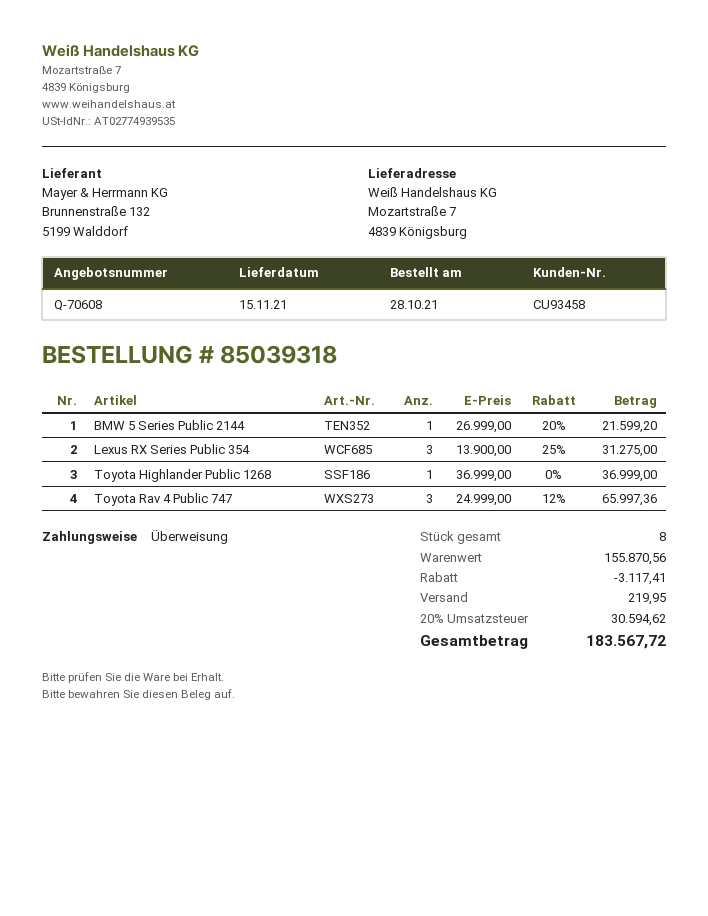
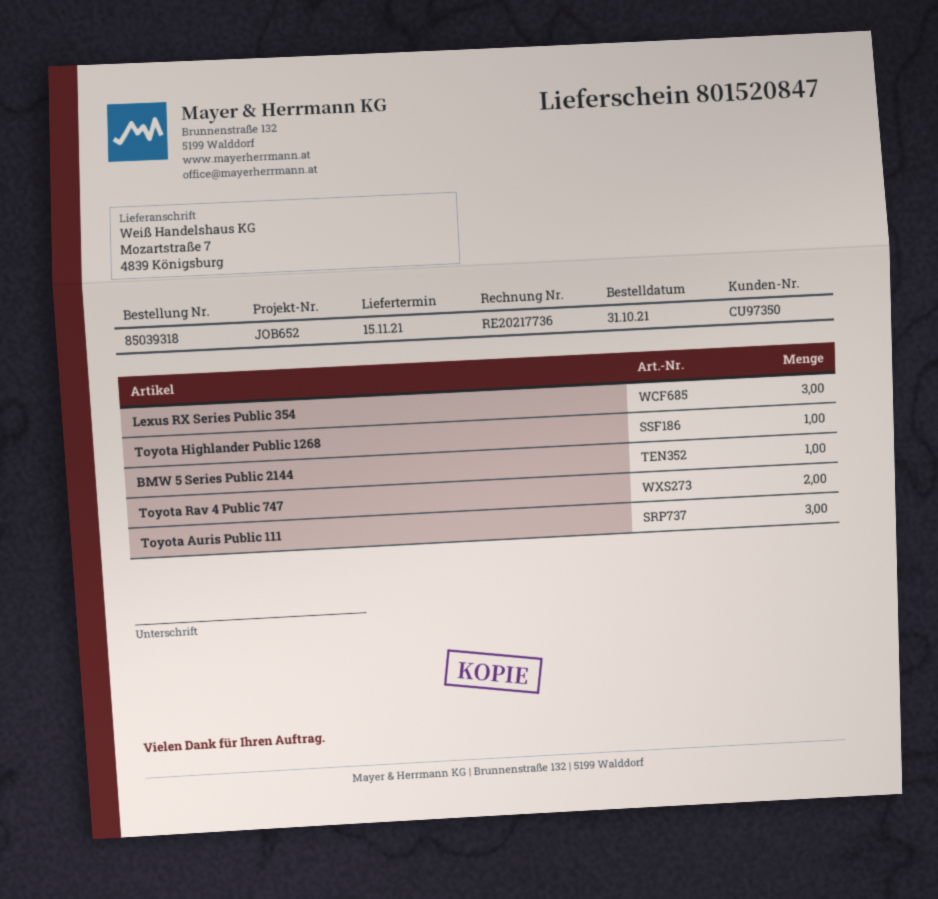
order date: 2021-10-28 -> 2021-10-31
customer number: CU93458 -> CU97350
Toyota Rav 4 Public 747: 3 -> 2
Toyota Auris Public 111: none -> 3

